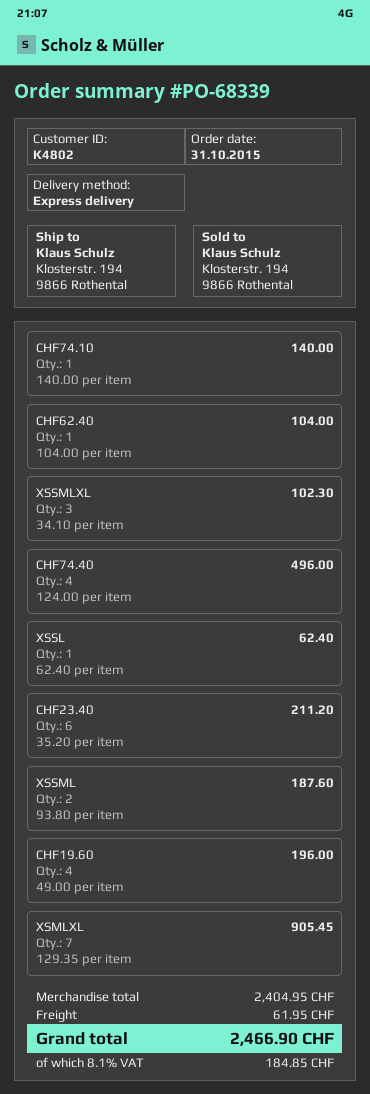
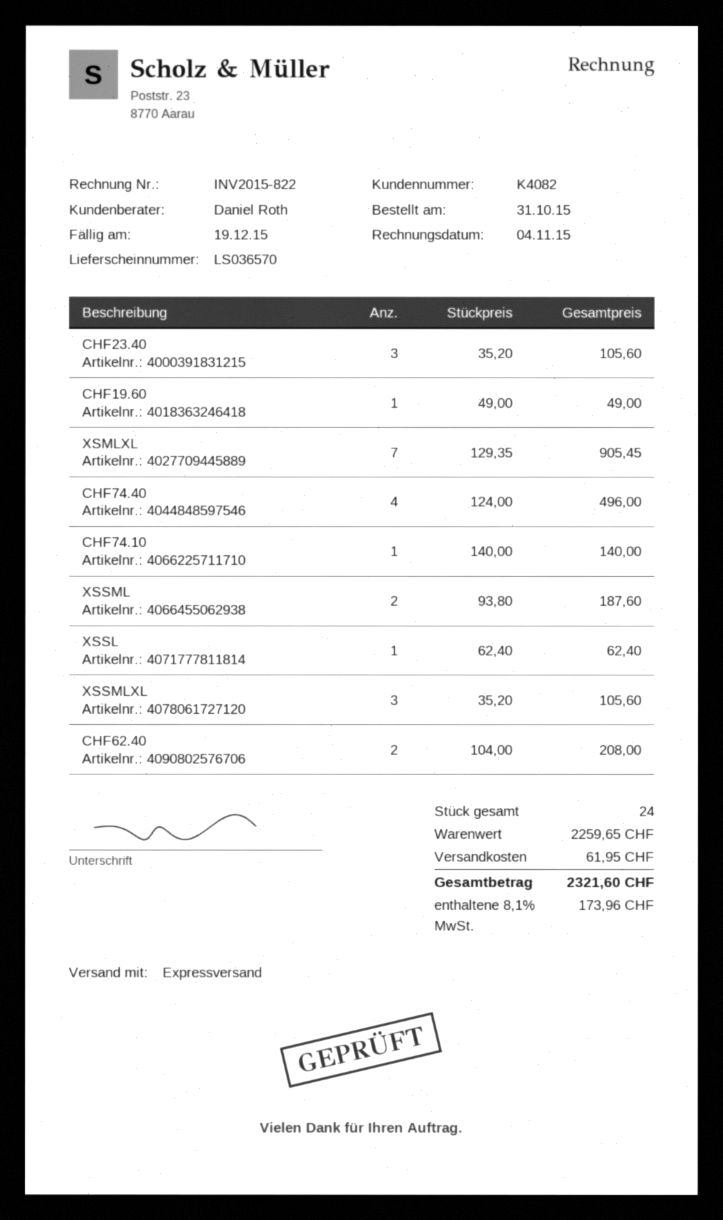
customer number: K4802 -> K4082
CHF62.40: 1 x 104.00 = 104.00 -> 2 x 104.00 = 208.00
XSSMLXL: 3 x 34.10 = 102.30 -> 3 x 35.20 = 105.60
CHF23.40: 6 x 35.20 = 211.20 -> 3 x 35.20 = 105.60
CHF19.60: 4 x 49.00 = 196.00 -> 1 x 49.00 = 49.00
subtotal: 2404.95 -> 2259.65
tax: 8.1% = 184.85 -> 8.1% = 173.96
total: 2466.90 -> 2321.60

